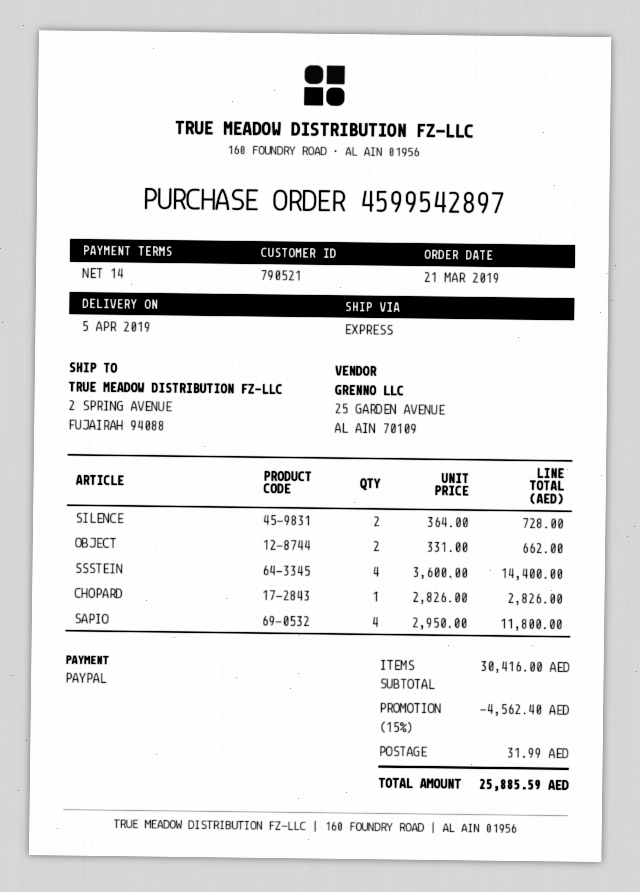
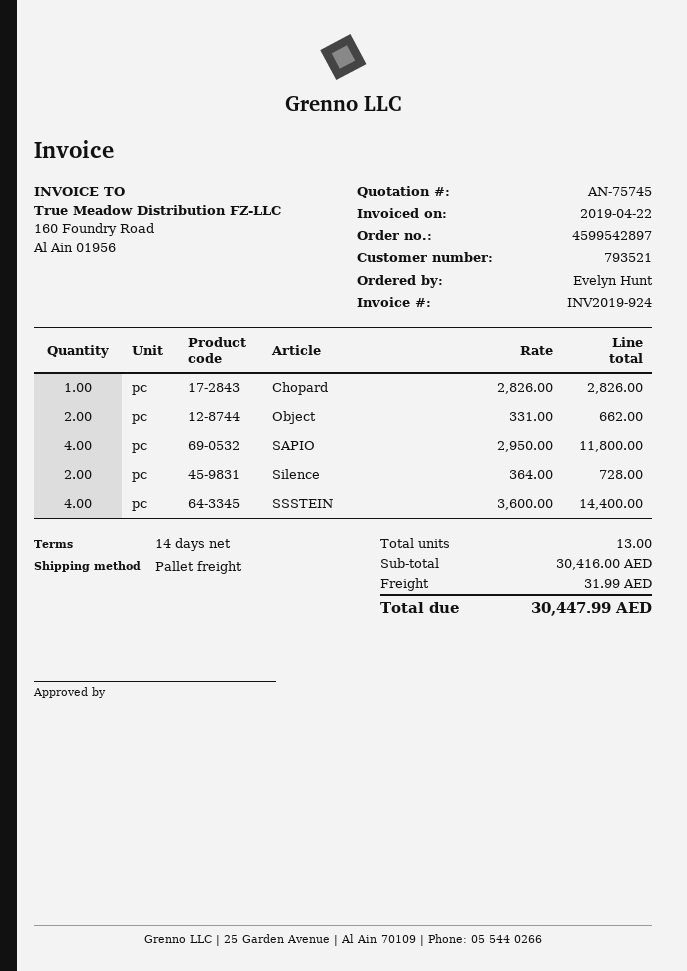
customer number: 790521 -> 793521
shipping method: express -> pallet freight
discount: 15% = 4562.40 -> none
total: 25885.59 -> 30447.99

